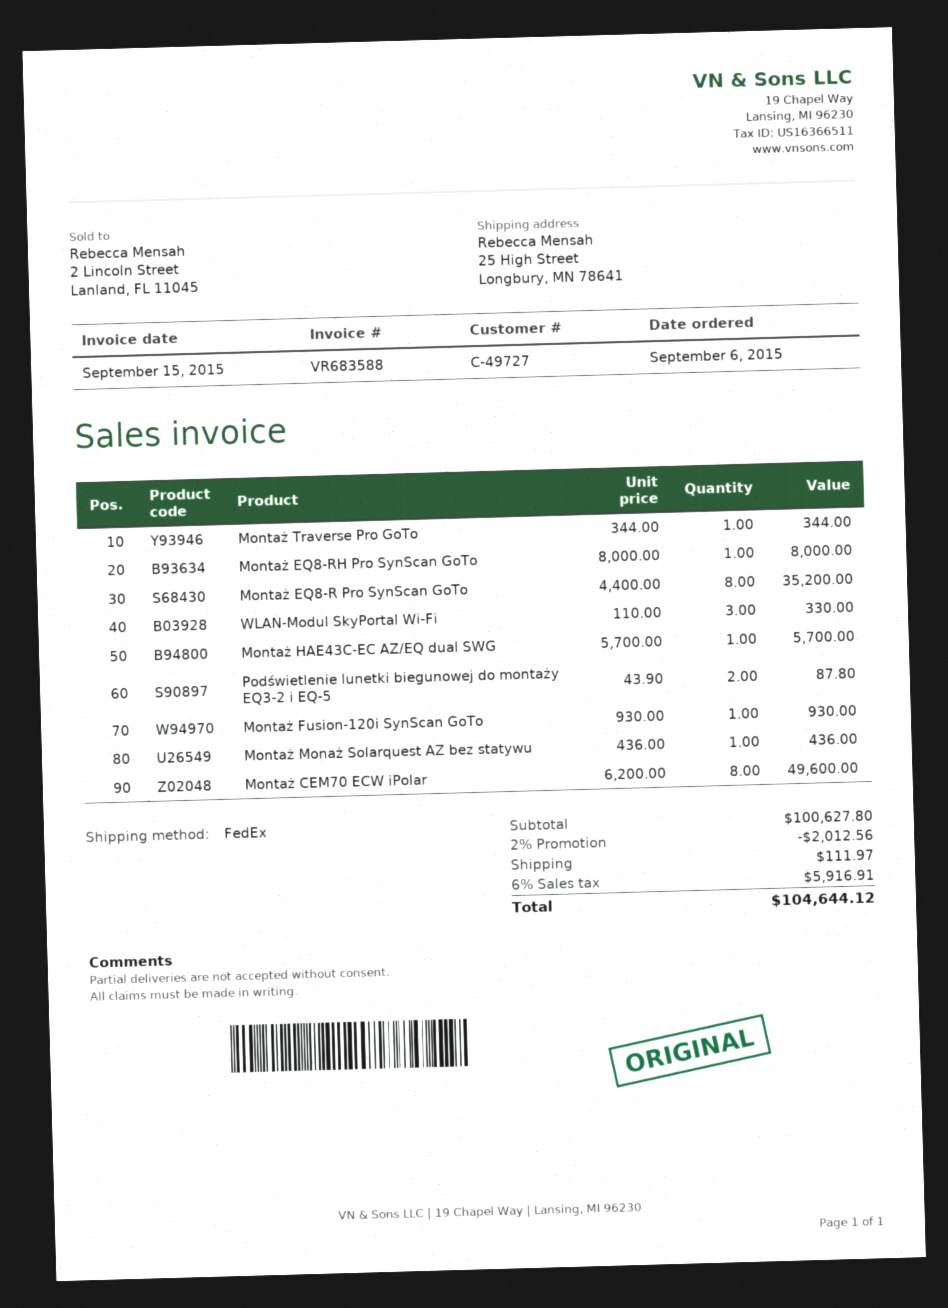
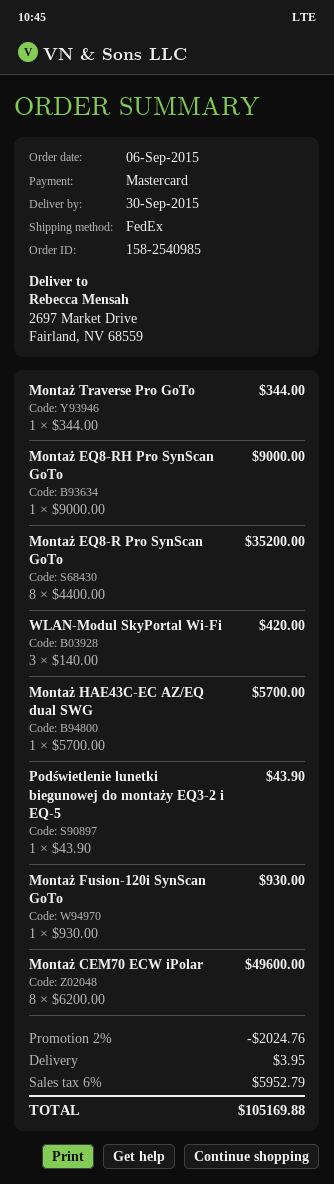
ship to: 25 High Street, Longbury, MN 78641 -> 2697 Market Drive, Fairland, NV 68559
Montaż EQ8-RH Pro SynScan GoTo: 1 x 8000.00 = 8000.00 -> 1 x 9000.00 = 9000.00
WLAN-Modul SkyPortal Wi-Fi: 3 x 110.00 = 330.00 -> 3 x 140.00 = 420.00
Podświetlenie lunetki biegunowej do montaży EQ3-2 i EQ-5: 2 x 43.90 = 87.80 -> 1 x 43.90 = 43.90
Montaż Monaż Solarquest AZ bez statywu: 1 x 436.00 = 436.00 -> none
discount: 2% = 2012.56 -> 2% = 2024.76
shipping: 111.97 -> 3.95
tax: 6% = 5916.91 -> 6% = 5952.79
total: 104644.12 -> 105169.88

